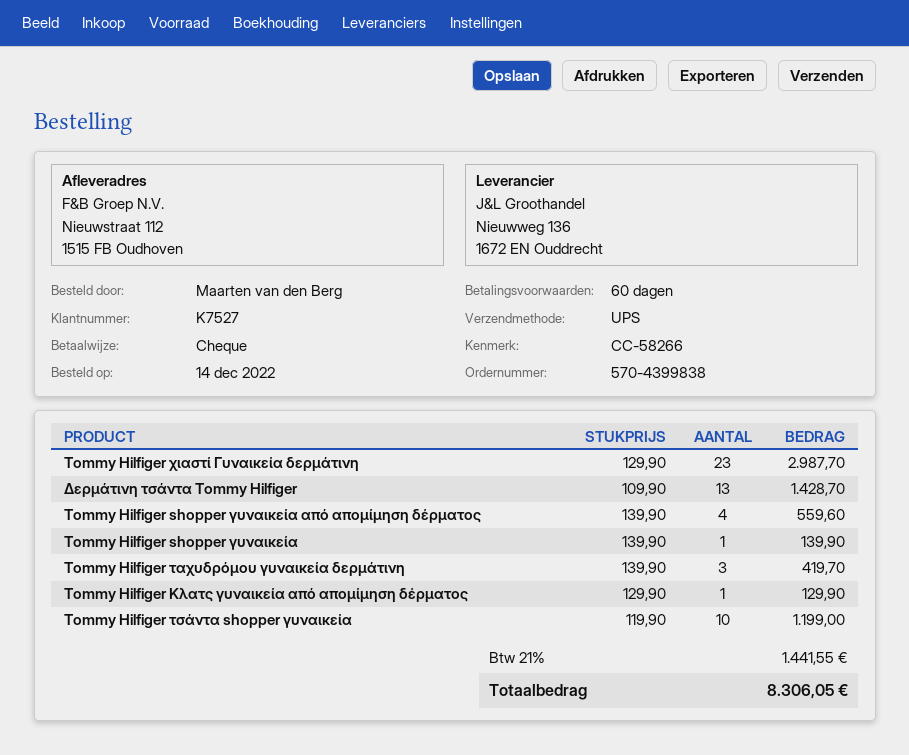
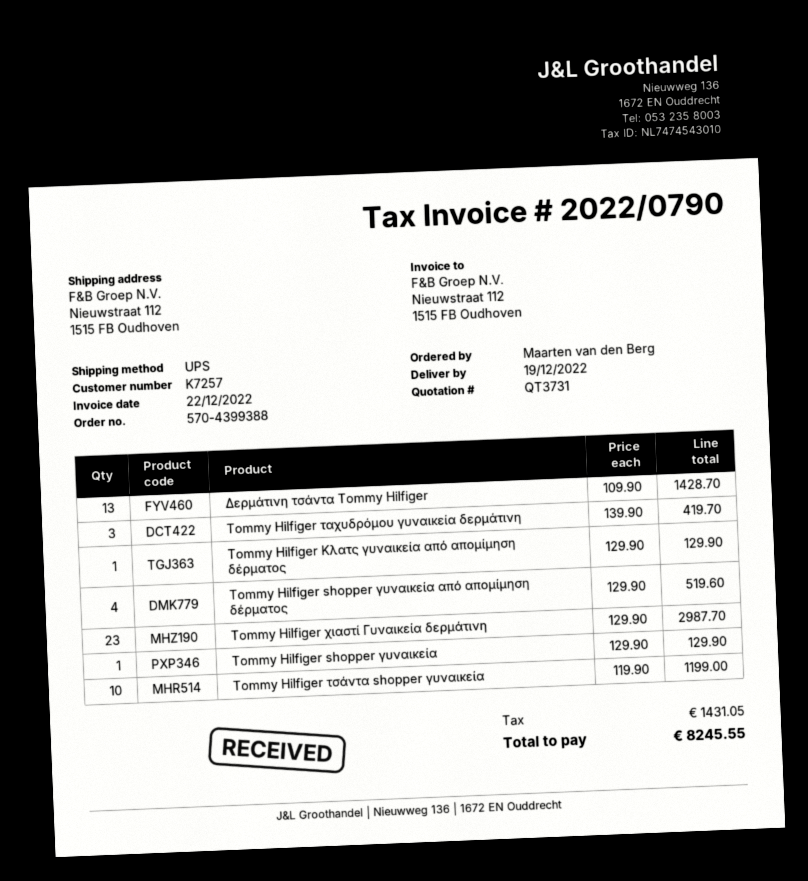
order number: 570-4399838 -> 570-4399388
customer number: K7527 -> K7257
Tommy Hilfiger shopper γυναικεία από απομίμηση δέρματος: 4 x 139.90 = 559.60 -> 4 x 129.90 = 519.60
Tommy Hilfiger shopper γυναικεία: 1 x 139.90 = 139.90 -> 1 x 129.90 = 129.90
tax: 1441.55 -> 1431.05
total: 8306.05 -> 8245.55

